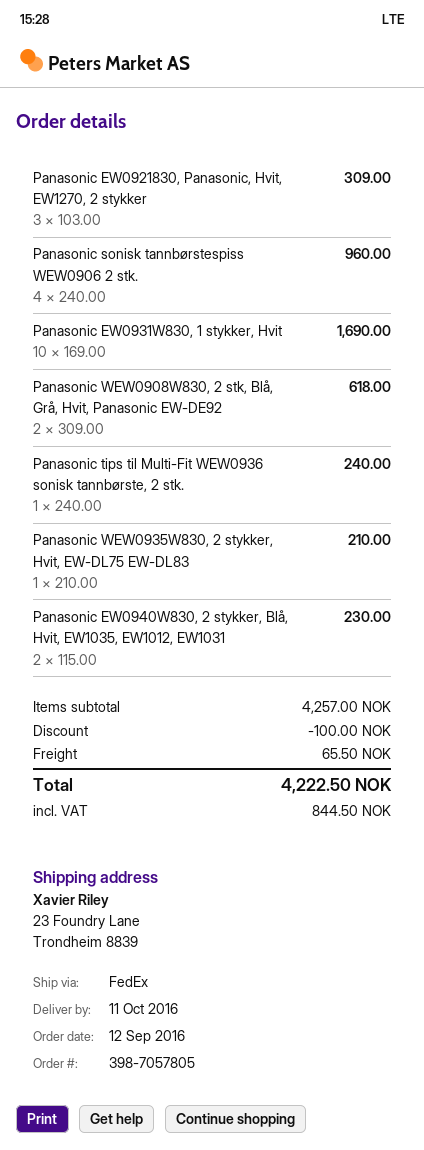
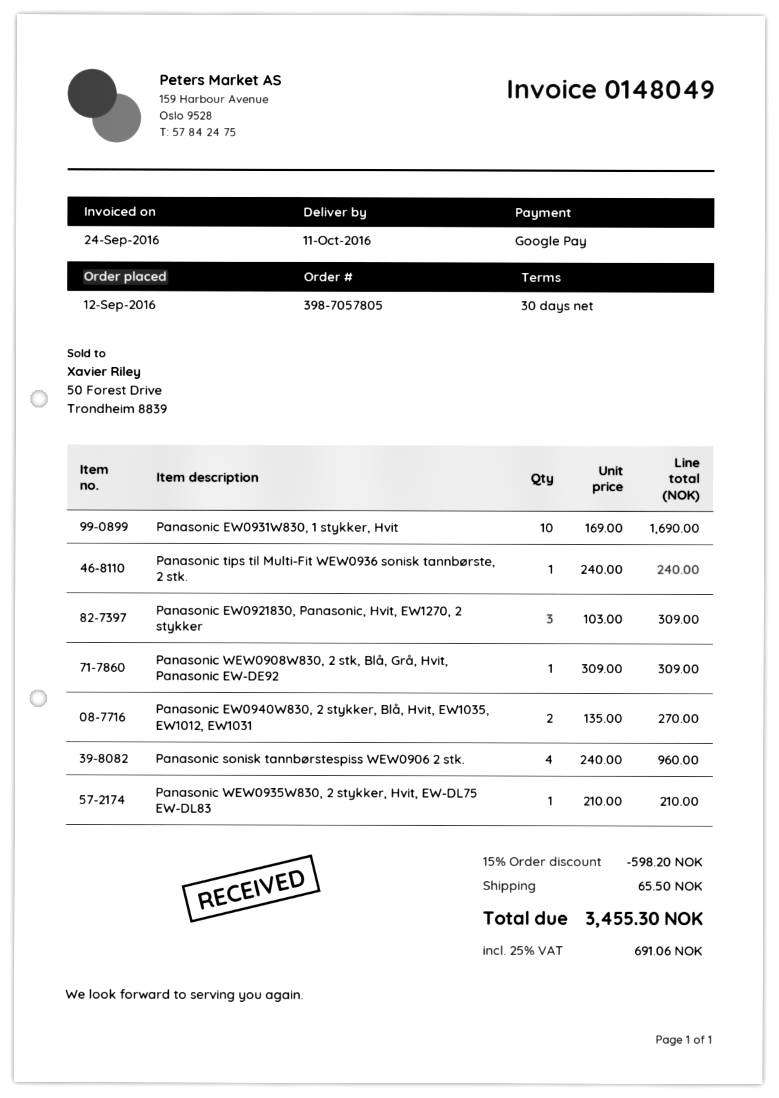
Panasonic WEW0908W830, 2 stk, Blå, Grå, Hvit, Panasonic EW-DE92: 2 x 309.00 = 618.00 -> 1 x 309.00 = 309.00
Panasonic EW0940W830, 2 stykker, Blå, Hvit, EW1035, EW1012, EW1031: 2 x 115.00 = 230.00 -> 2 x 135.00 = 270.00
discount: 100.00 -> 598.20
tax: 844.50 -> 691.06
total: 4222.50 -> 3455.30

